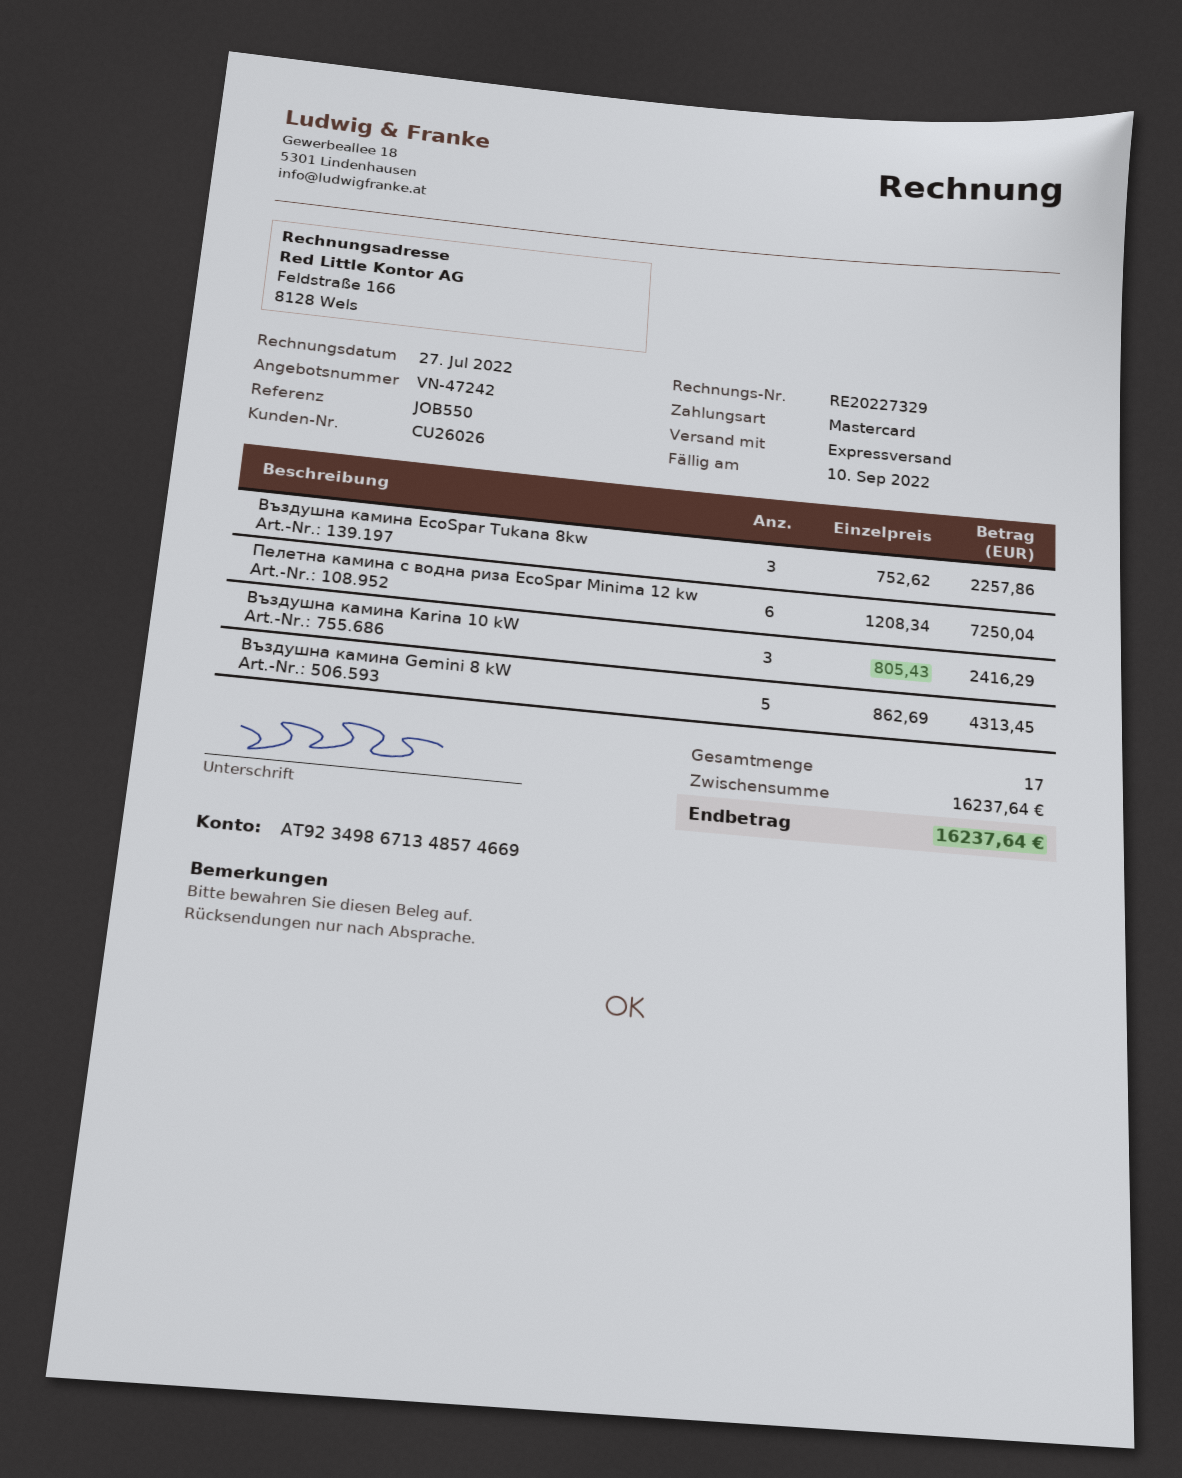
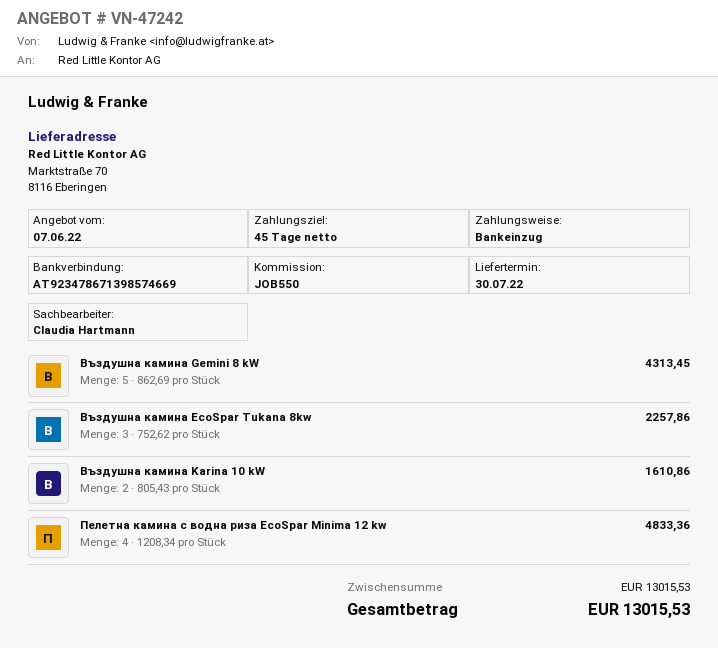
payment method: Mastercard -> direct debit
bank account: AT923498671348574669 -> AT923478671398574669
Пелетна камина с водна риза EcoSpar Minima 12 kw: 6 x 1208.34 = 7250.04 -> 4 x 1208.34 = 4833.36
Въздушна камина Karina 10 kW: 3 x 805.43 = 2416.29 -> 2 x 805.43 = 1610.86
subtotal: 16237.64 -> 13015.53
total: 16237.64 -> 13015.53

